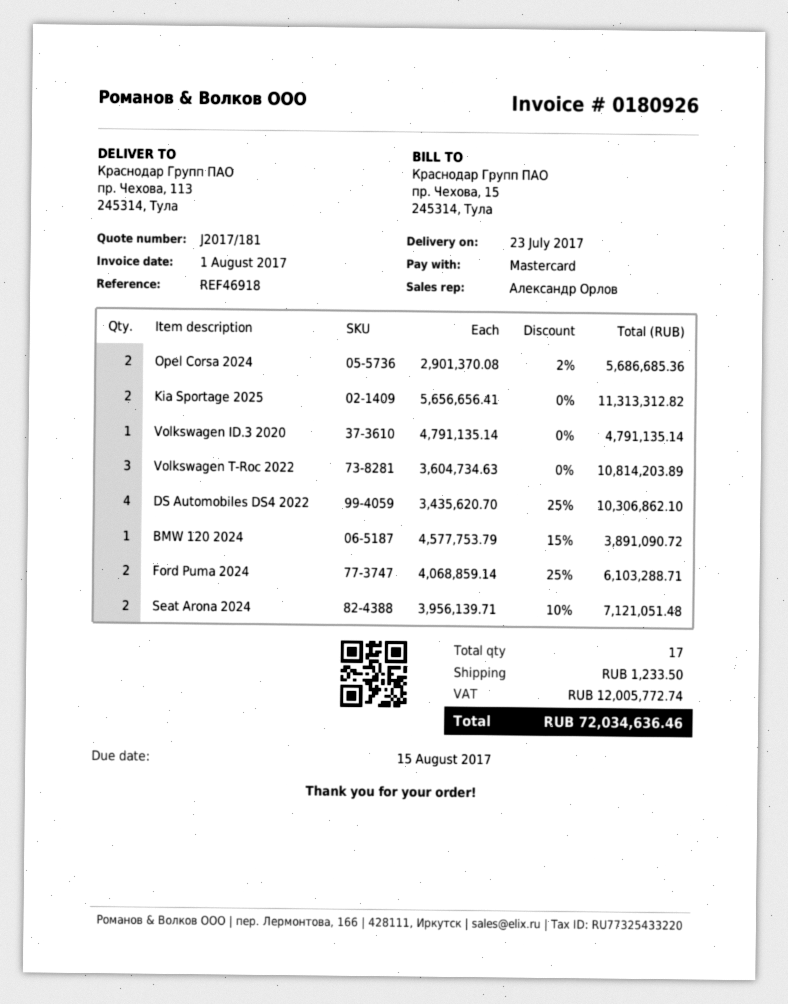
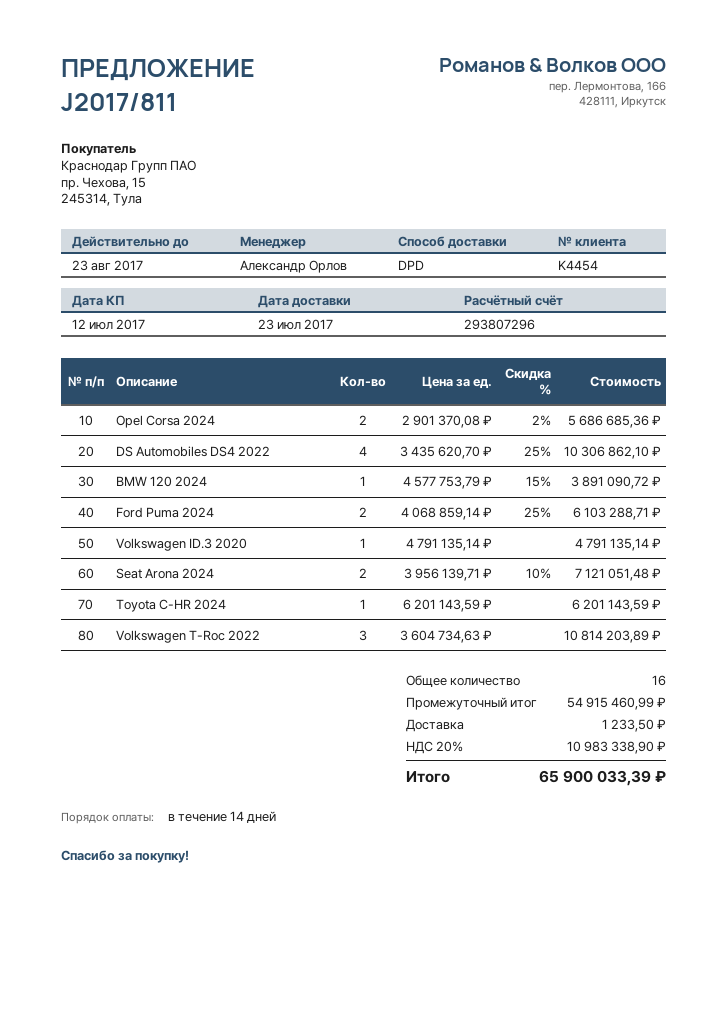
quote number: J2017/181 -> J2017/811
Kia Sportage 2025: 2 x 5656656.41 = 11313312.82 -> none
Toyota C-HR 2024: none -> 1 x 6201143.59 = 6201143.59
total quantity: 17 -> 16
tax: 12005772.74 -> 10983338.90
total: 72034636.46 -> 65900033.39

